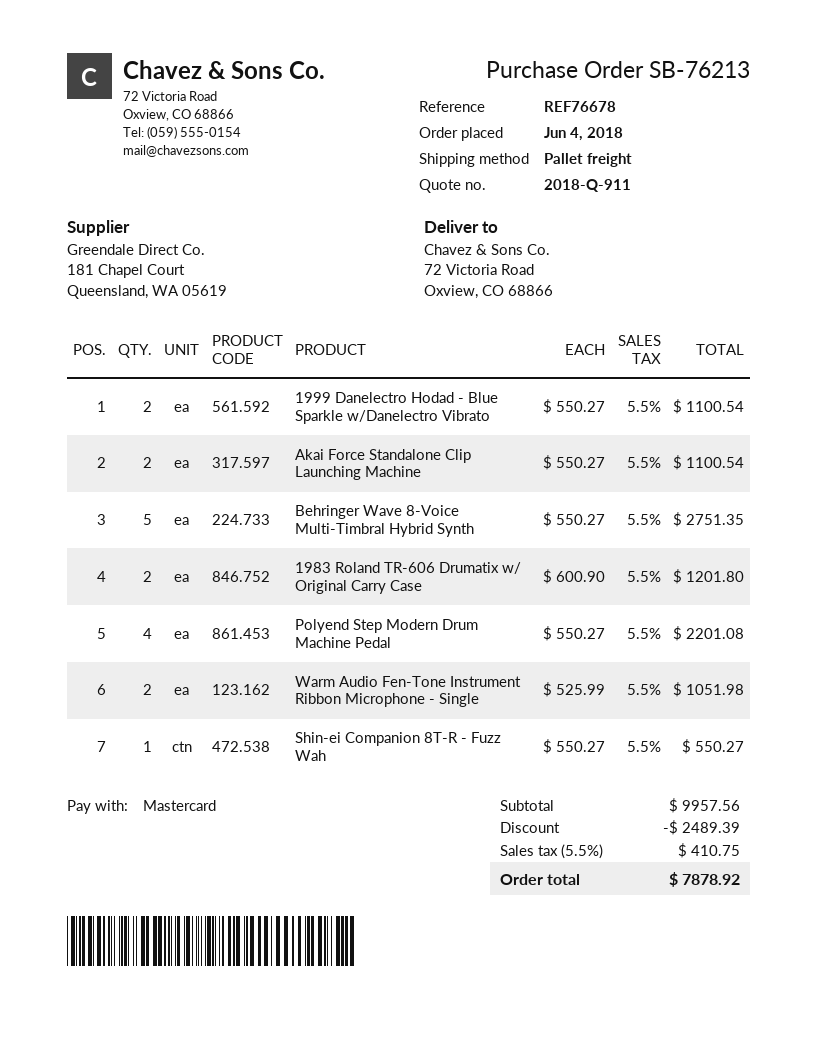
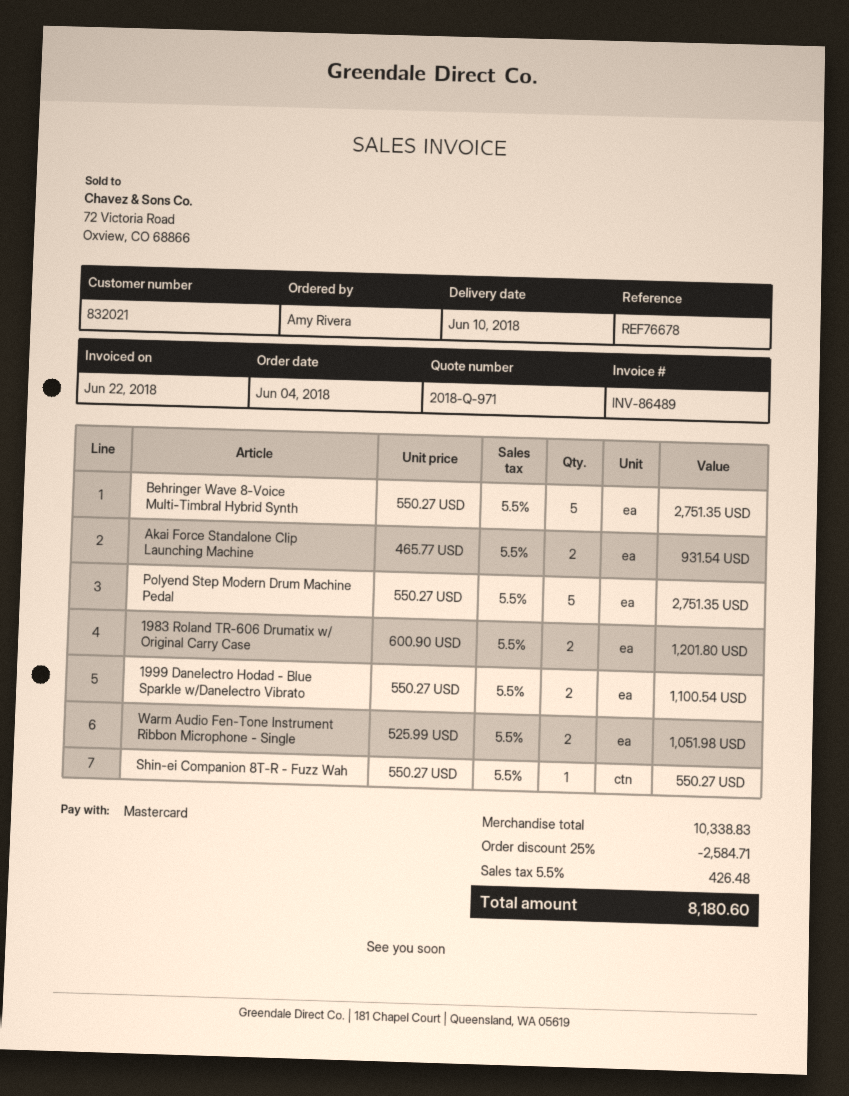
quote number: 2018-Q-911 -> 2018-Q-971
Akai Force Standalone Clip Launching Machine: 2 x 550.27 = 1100.54 -> 2 x 465.77 = 931.54
Polyend Step Modern Drum Machine Pedal: 4 x 550.27 = 2201.08 -> 5 x 550.27 = 2751.35
subtotal: 9957.56 -> 10338.83
discount: 2489.39 -> 2584.71
tax: 5.5% = 410.75 -> 5.5% = 426.48
total: 7878.92 -> 8180.60

